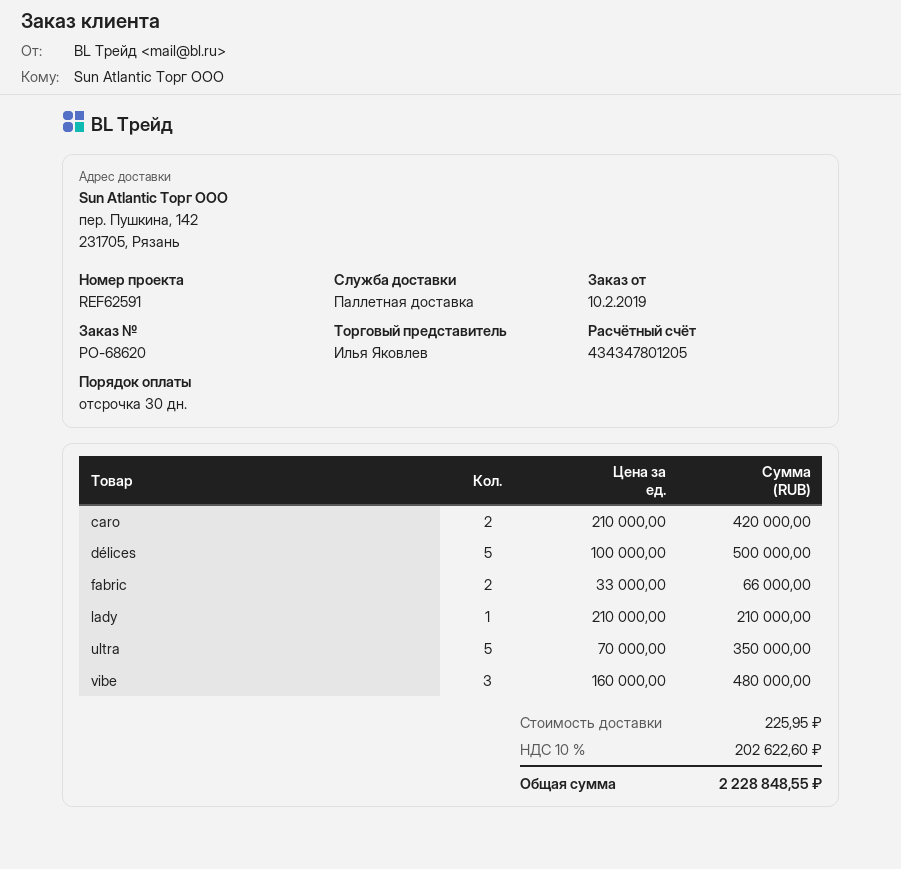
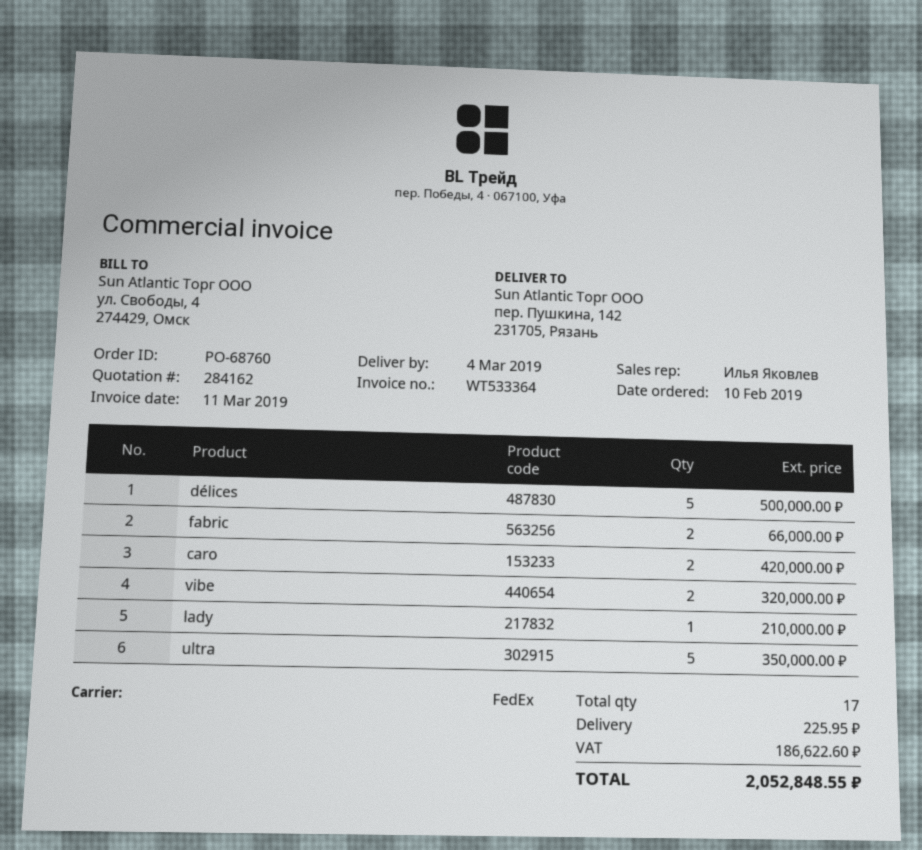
order number: PO-68620 -> PO-68760
shipping method: pallet freight -> FedEx
vibe: 3 for 480000.00 -> 2 for 320000.00
tax: 202622.60 -> 186622.60
total: 2228848.55 -> 2052848.55

